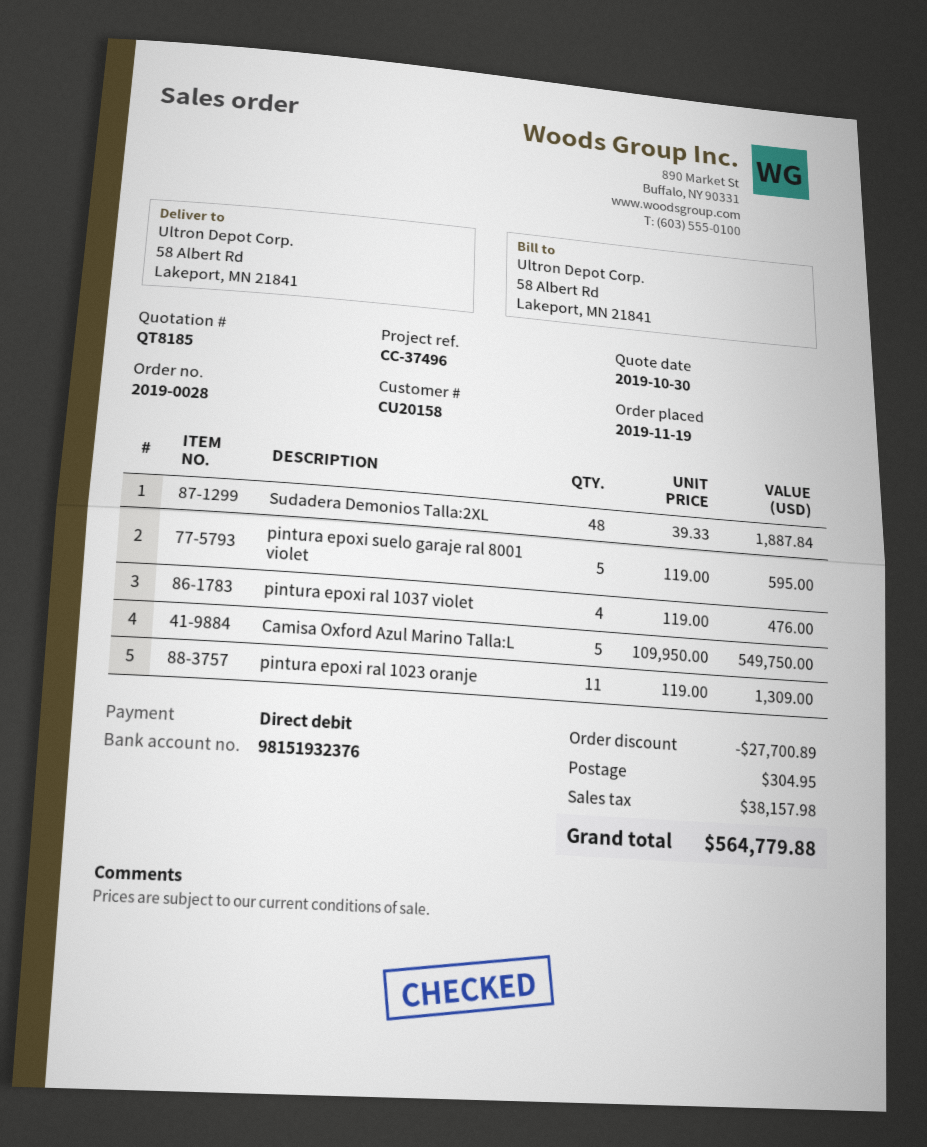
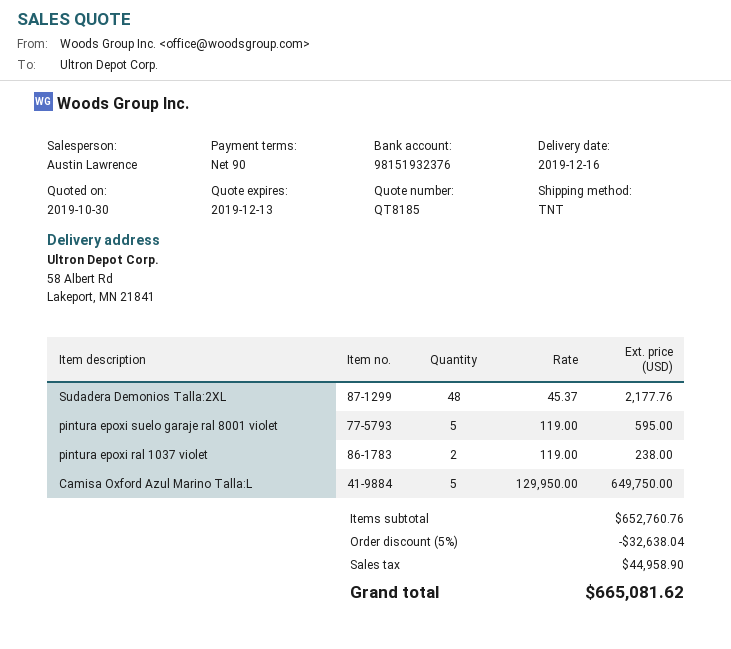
Sudadera Demonios Talla:2XL: 48 x 39.33 = 1887.84 -> 48 x 45.37 = 2177.76
pintura epoxi ral 1037 violet: 4 x 119.00 = 476.00 -> 2 x 119.00 = 238.00
Camisa Oxford Azul Marino Talla:L: 5 x 109950.00 = 549750.00 -> 5 x 129950.00 = 649750.00
pintura epoxi ral 1023 oranje: 11 x 119.00 = 1309.00 -> none
discount: 27700.89 -> 32638.04
shipping: 304.95 -> none
tax: 38157.98 -> 44958.90
total: 564779.88 -> 665081.62

